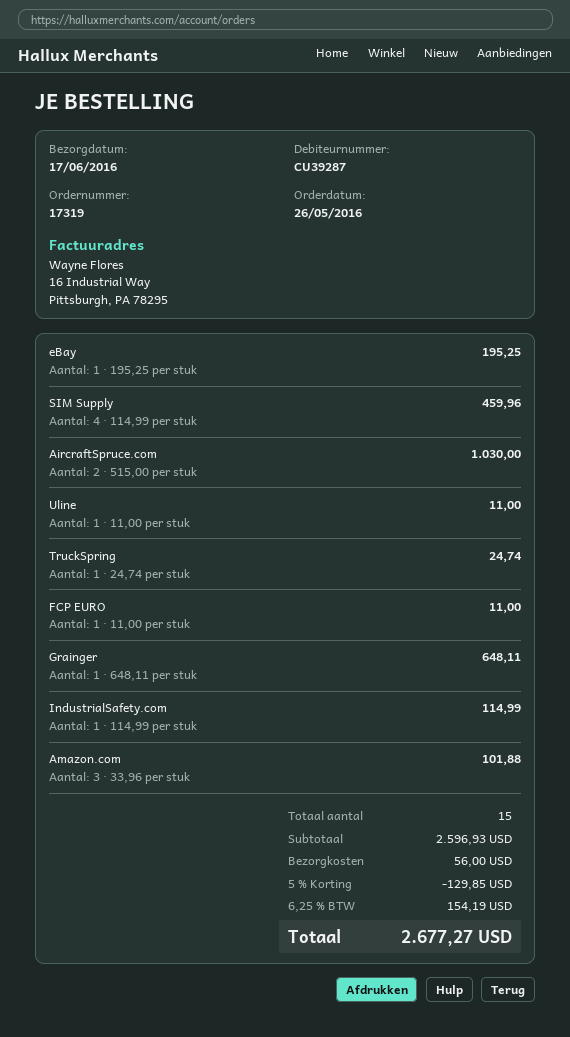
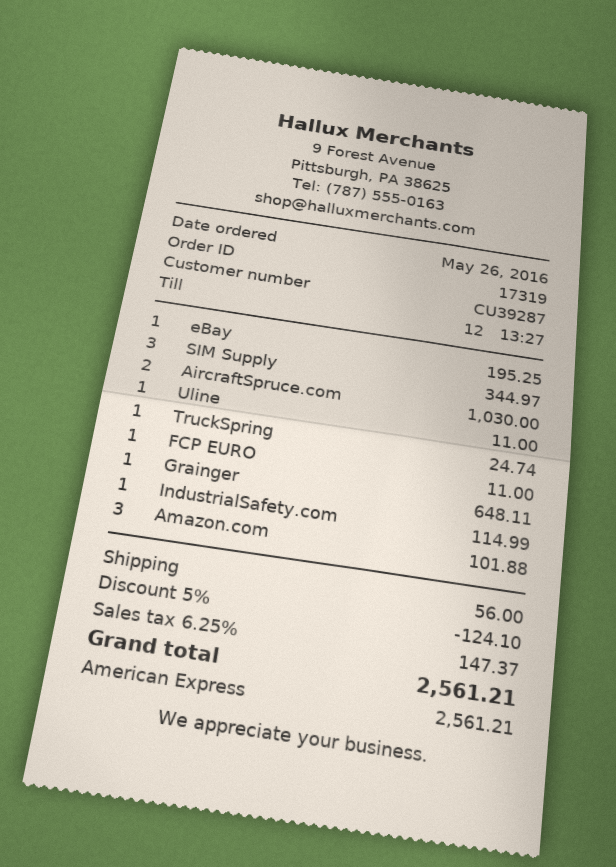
SIM Supply: 4 for 459.96 -> 3 for 344.97
discount: 5% = 129.85 -> 5% = 124.10
tax: 6.25% = 154.19 -> 6.25% = 147.37
total: 2677.27 -> 2561.21

